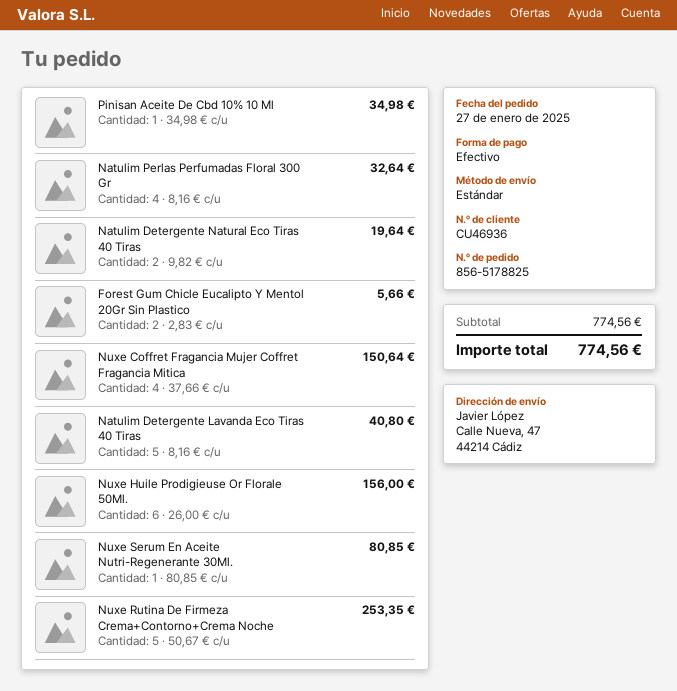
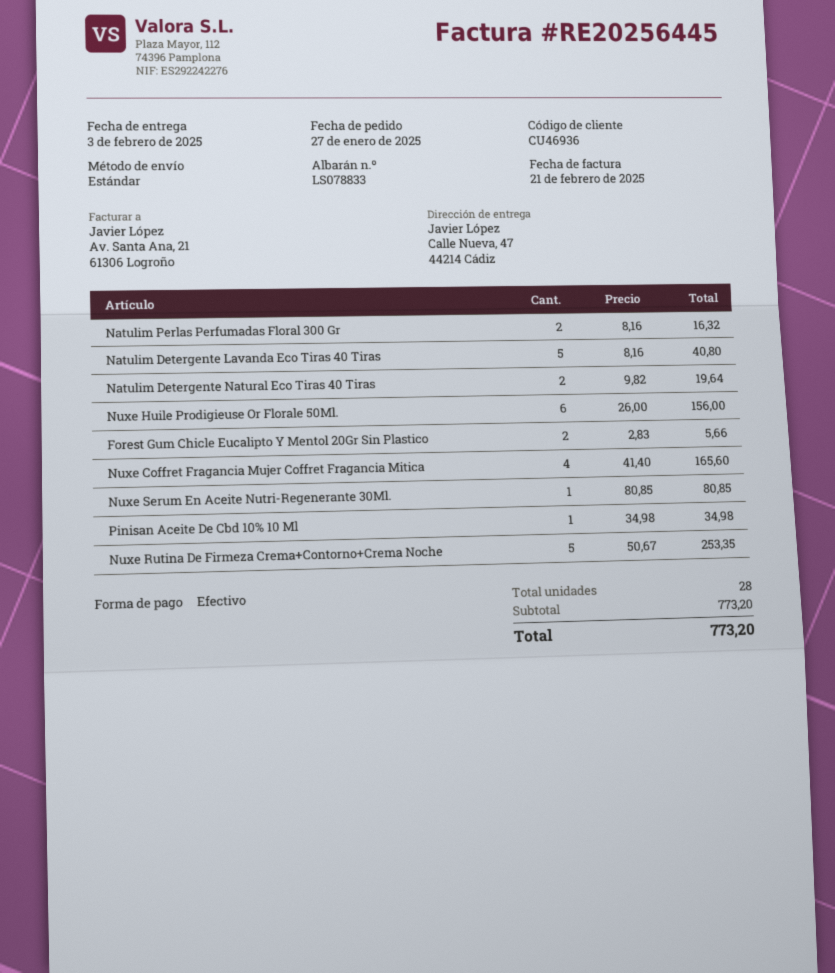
Natulim Perlas Perfumadas Floral 300 Gr: 4 x 8.16 = 32.64 -> 2 x 8.16 = 16.32
Nuxe Coffret Fragancia Mujer Coffret Fragancia Mitica: 4 x 37.66 = 150.64 -> 4 x 41.40 = 165.60
subtotal: 774.56 -> 773.20
total: 774.56 -> 773.20

